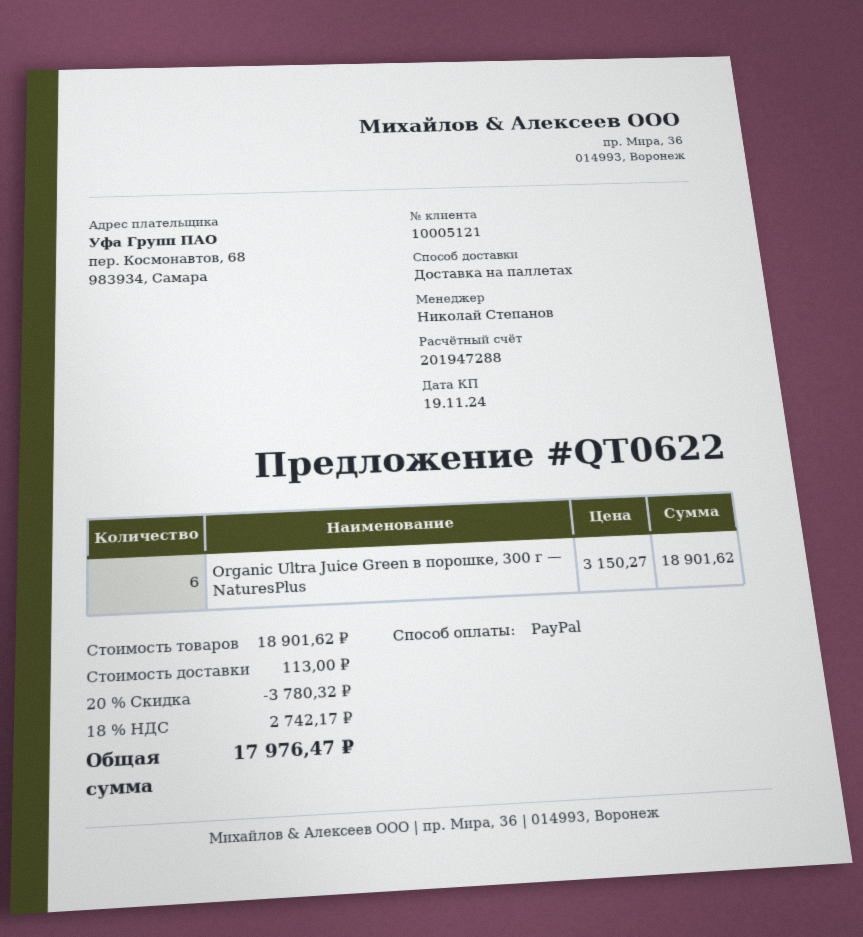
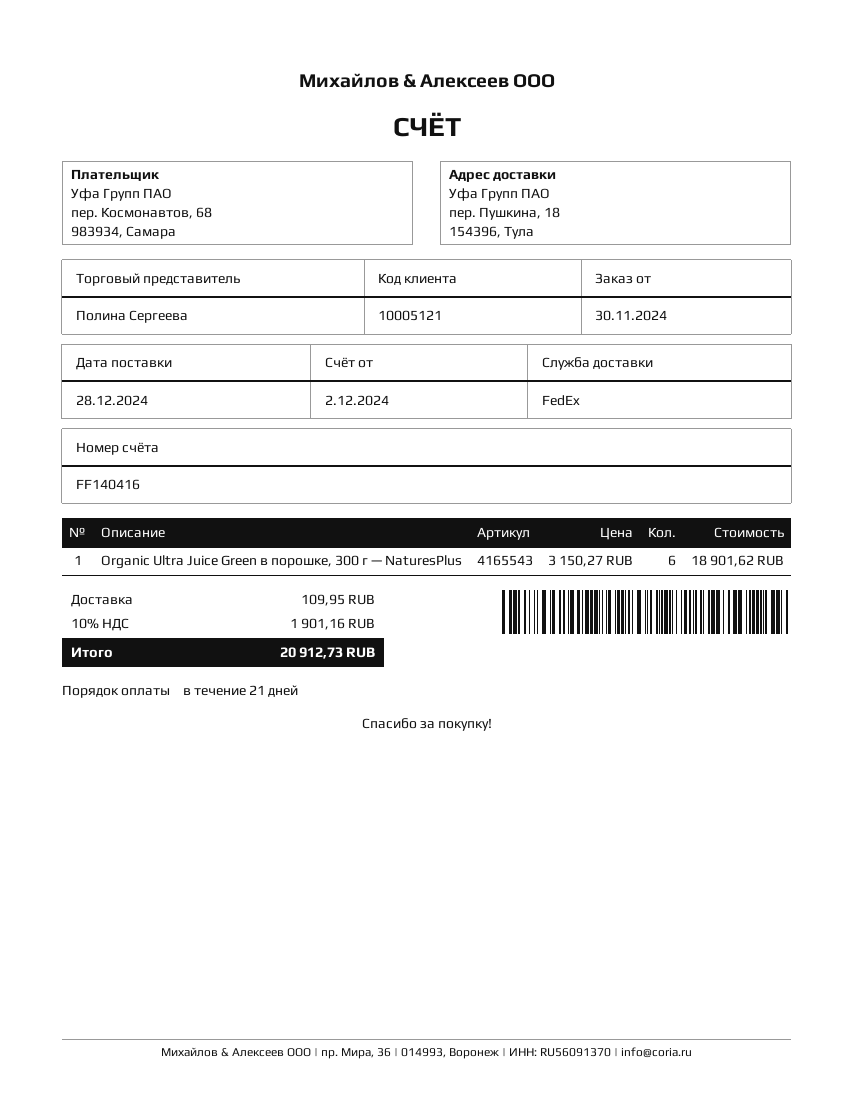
sales rep: Николай Степанов -> Полина Сергеева
shipping method: pallet freight -> FedEx
discount: 20% = 3780.32 -> none
shipping: 113.00 -> 109.95
tax: 18% = 2742.17 -> 10% = 1901.16
total: 17976.47 -> 20912.73

